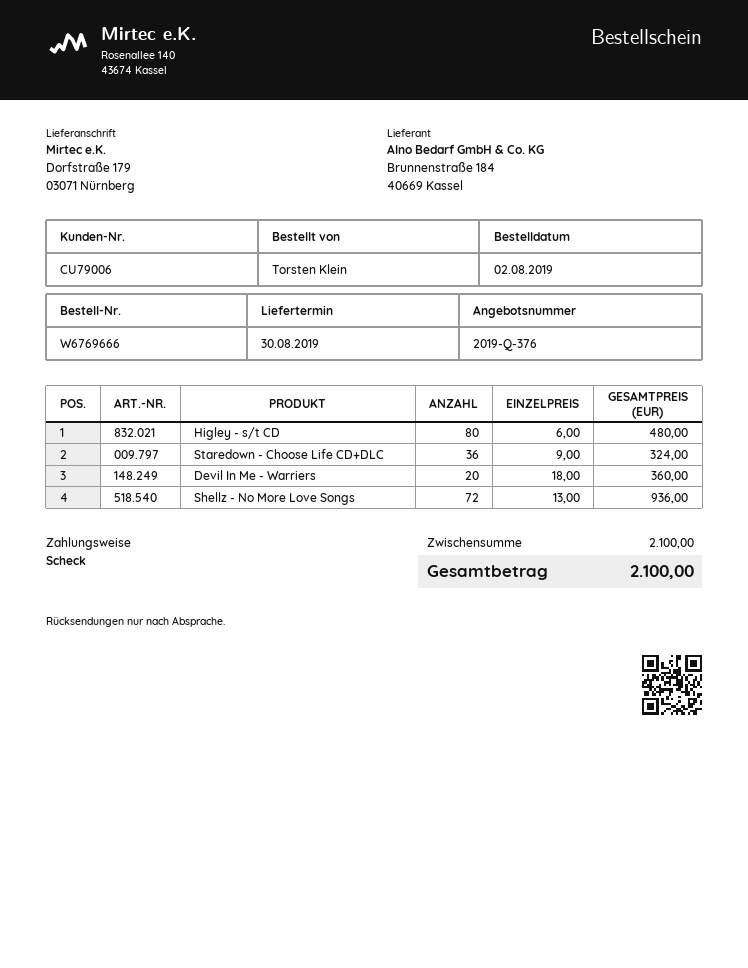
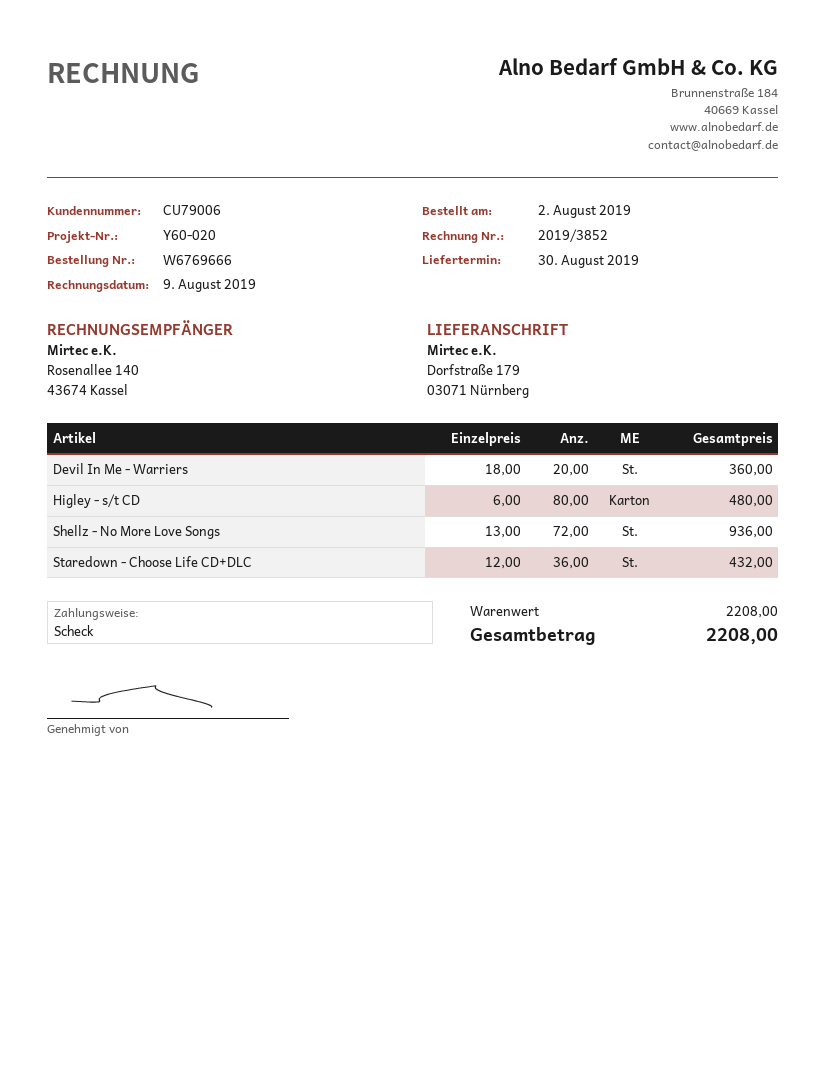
Staredown - Choose Life CD+DLC: 36 x 9.00 = 324.00 -> 36 x 12.00 = 432.00
subtotal: 2100.00 -> 2208.00
total: 2100.00 -> 2208.00

